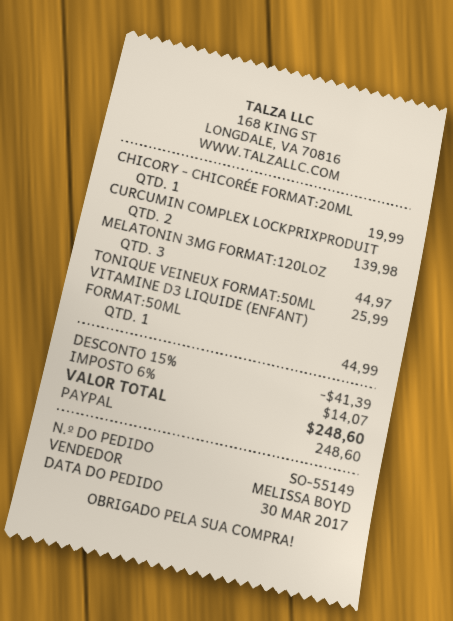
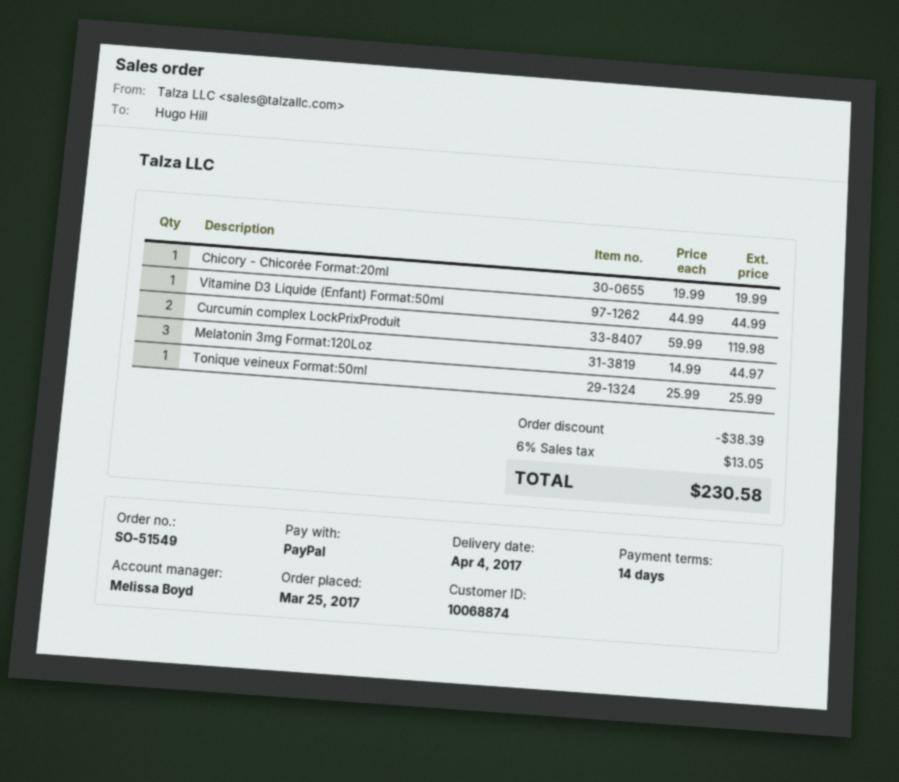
order number: SO-55149 -> SO-51549
order date: 2017-03-30 -> 2017-03-25
CURCUMIN COMPLEX LOCKPRIXPRODUIT: 2 for 139.98 -> 2 for 119.98
discount: 41.39 -> 38.39
tax: 6% = 14.07 -> 6% = 13.05
total: 248.60 -> 230.58

